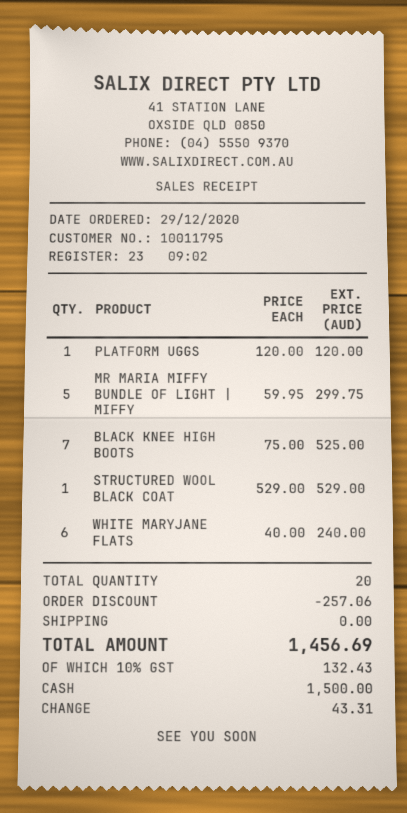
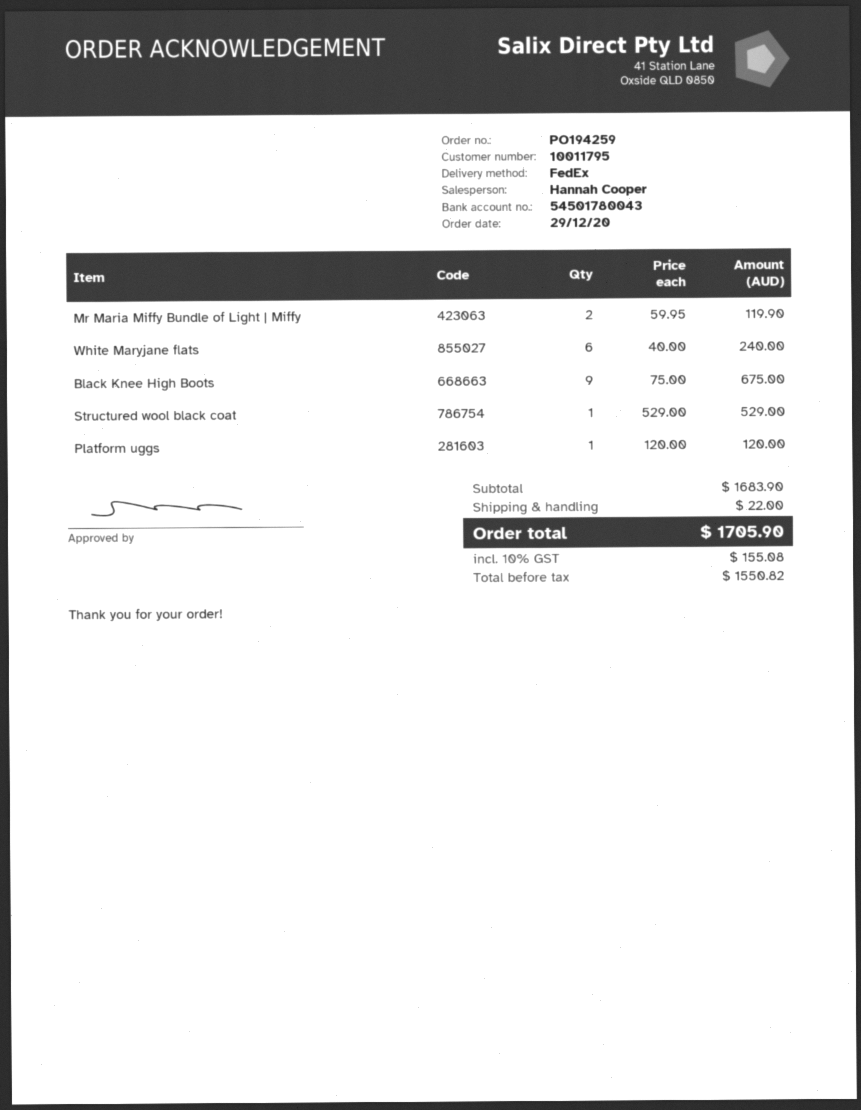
MR MARIA MIFFY BUNDLE OF LIGHT | MIFFY: 5 x 59.95 = 299.75 -> 2 x 59.95 = 119.90
BLACK KNEE HIGH BOOTS: 7 x 75.00 = 525.00 -> 9 x 75.00 = 675.00
discount: 257.06 -> none
shipping: 0.00 -> 22.00
tax: 10% = 132.43 -> 10% = 155.08
total: 1456.69 -> 1705.90

